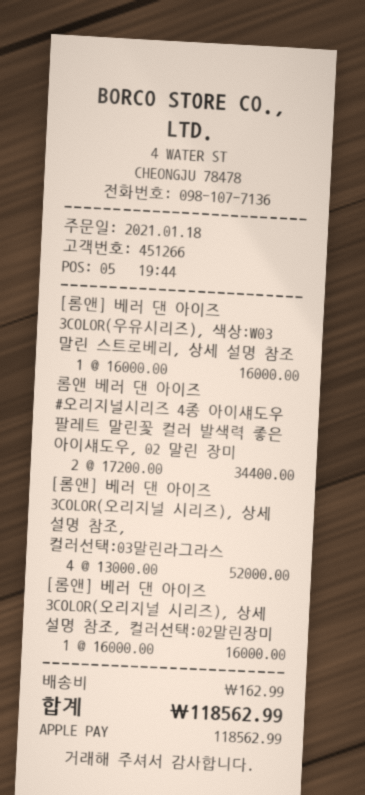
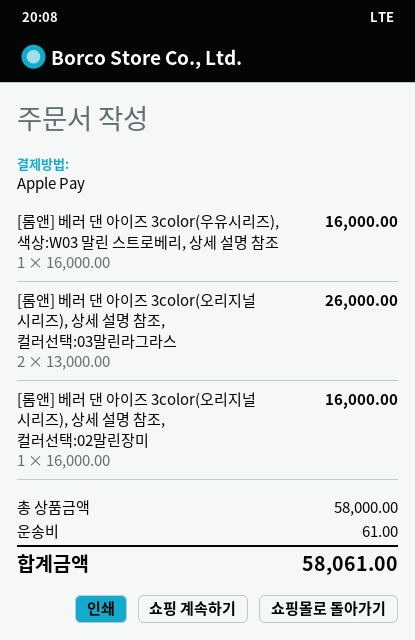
롬앤 베러 댄 아이즈 #오리지널시리즈 4종 아이섀도우 팔레트 말린꽃 컬러 발색력 좋은 아이섀도우, 02 말린 장미: 2 x 17200.00 = 34400.00 -> none
[롬앤] 베러 댄 아이즈 3COLOR(오리지널 시리즈), 상세 설명 참조, 컬러선택:03말린라그라스: 4 x 13000.00 = 52000.00 -> 2 x 13000.00 = 26000.00
shipping: 162.99 -> 61.00
total: 118562.99 -> 58061.00

